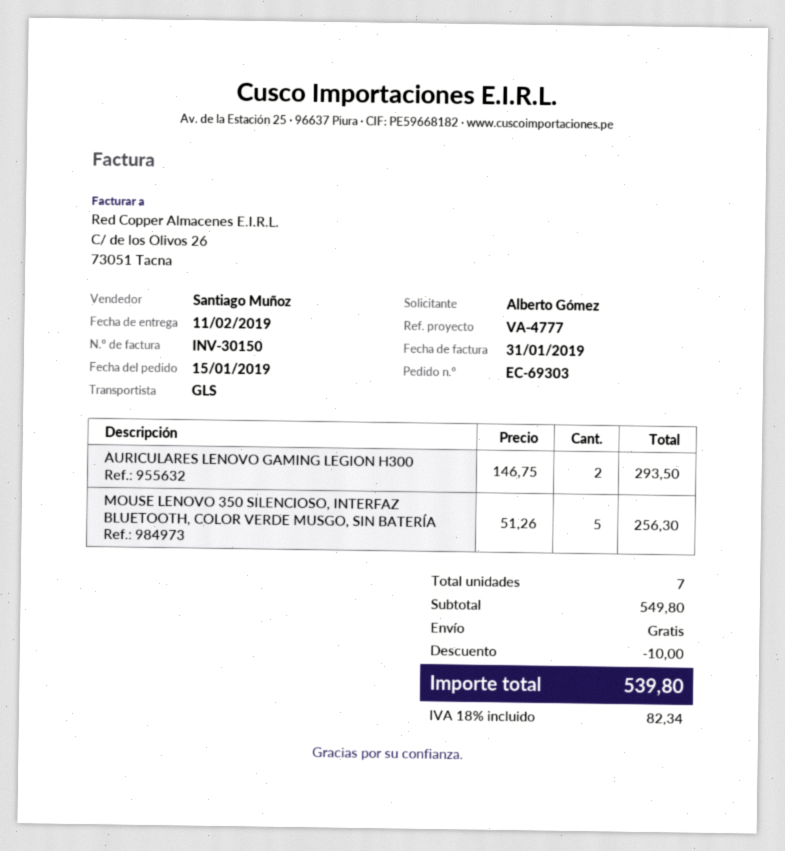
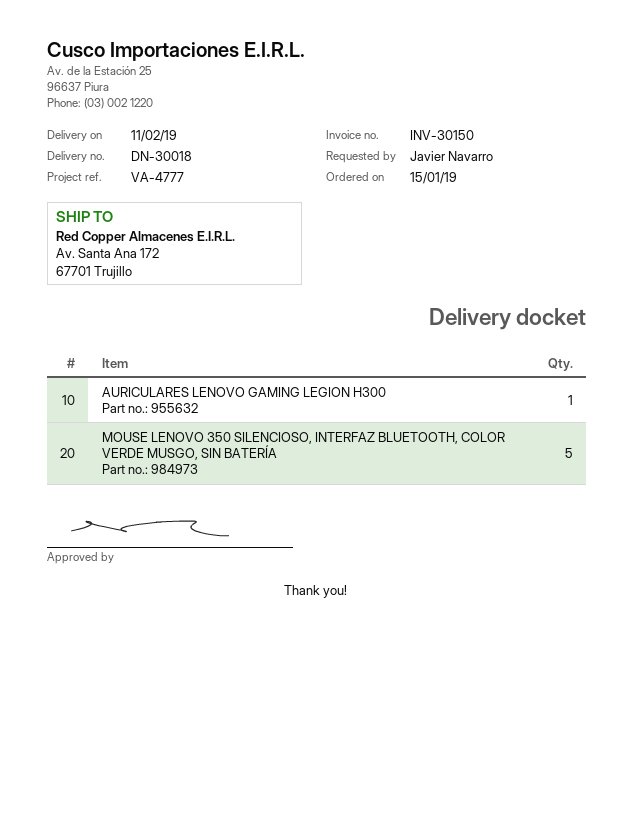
ordered by: Alberto Gómez -> Javier Navarro
AURICULARES LENOVO GAMING LEGION H300: 2 -> 1

